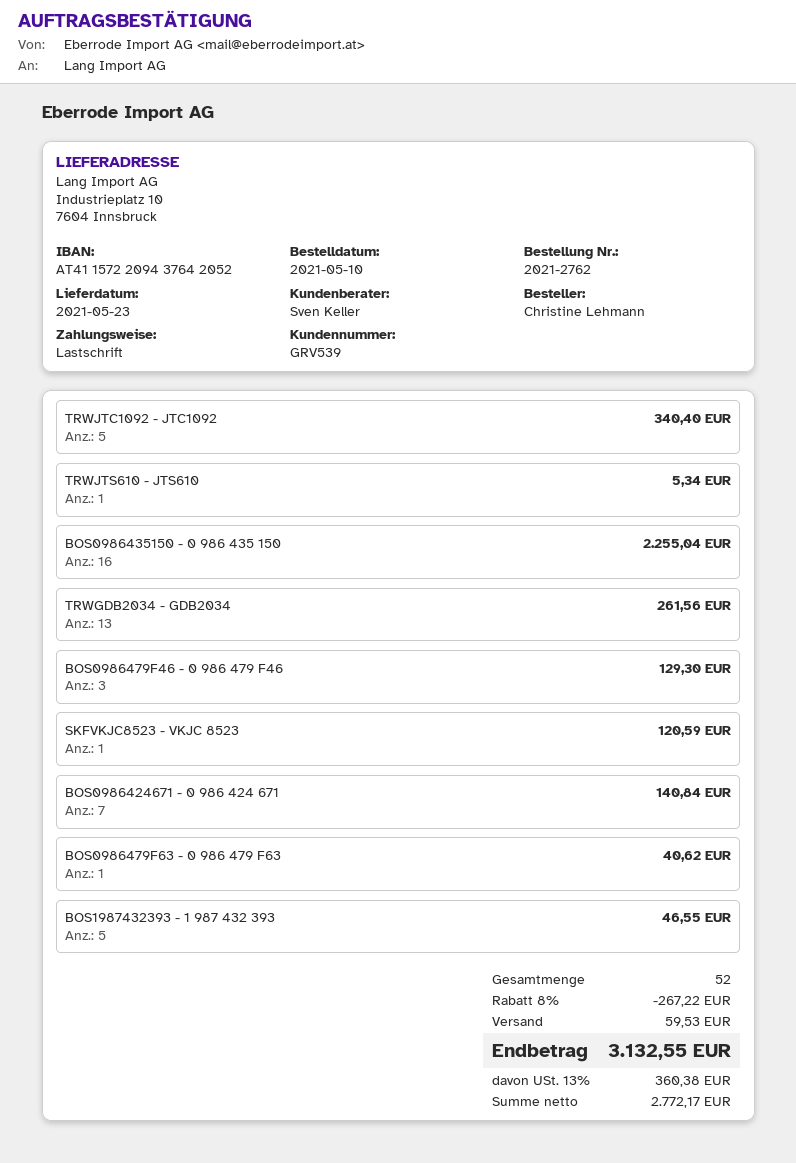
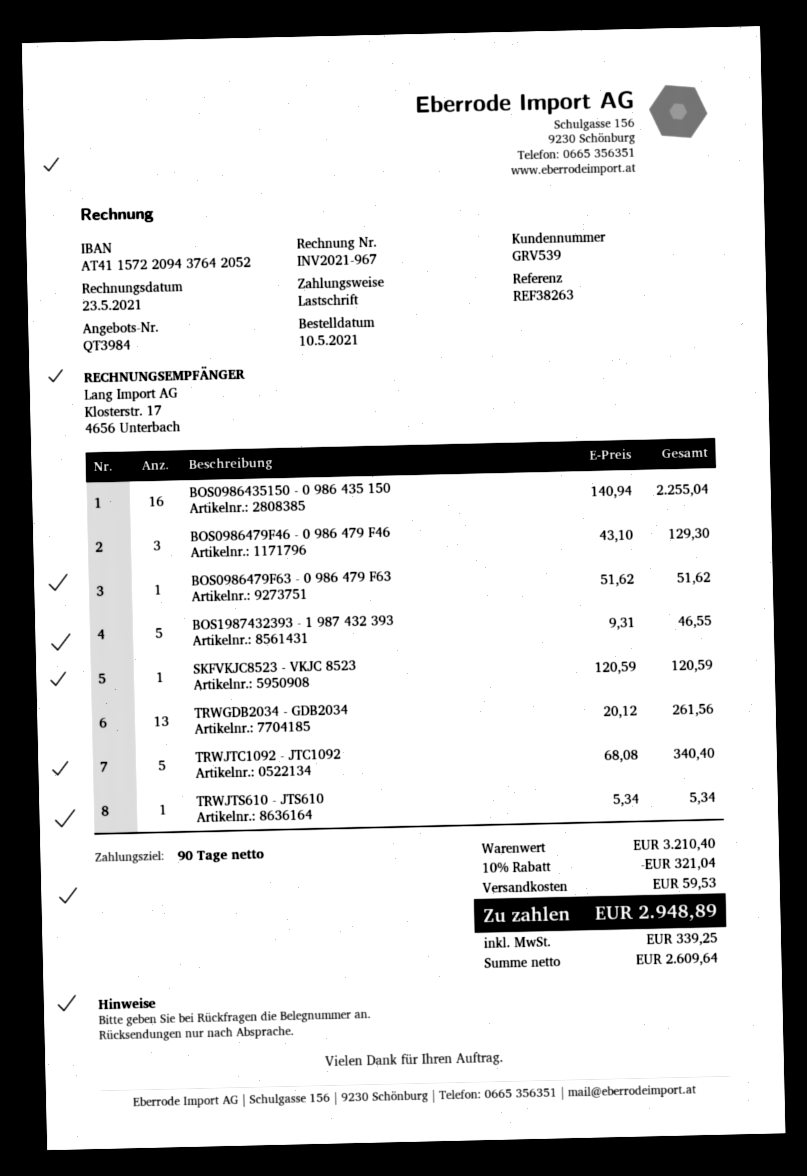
BOS0986424671 - 0 986 424 671: 7 for 140.84 -> none
BOS0986479F63 - 0 986 479 F63: 1 for 40.62 -> 1 for 51.62
discount: 8% = 267.22 -> 10% = 321.04
net: 2772.17 -> 2609.64
tax: 360.38 -> 339.25
total: 3132.55 -> 2948.89

